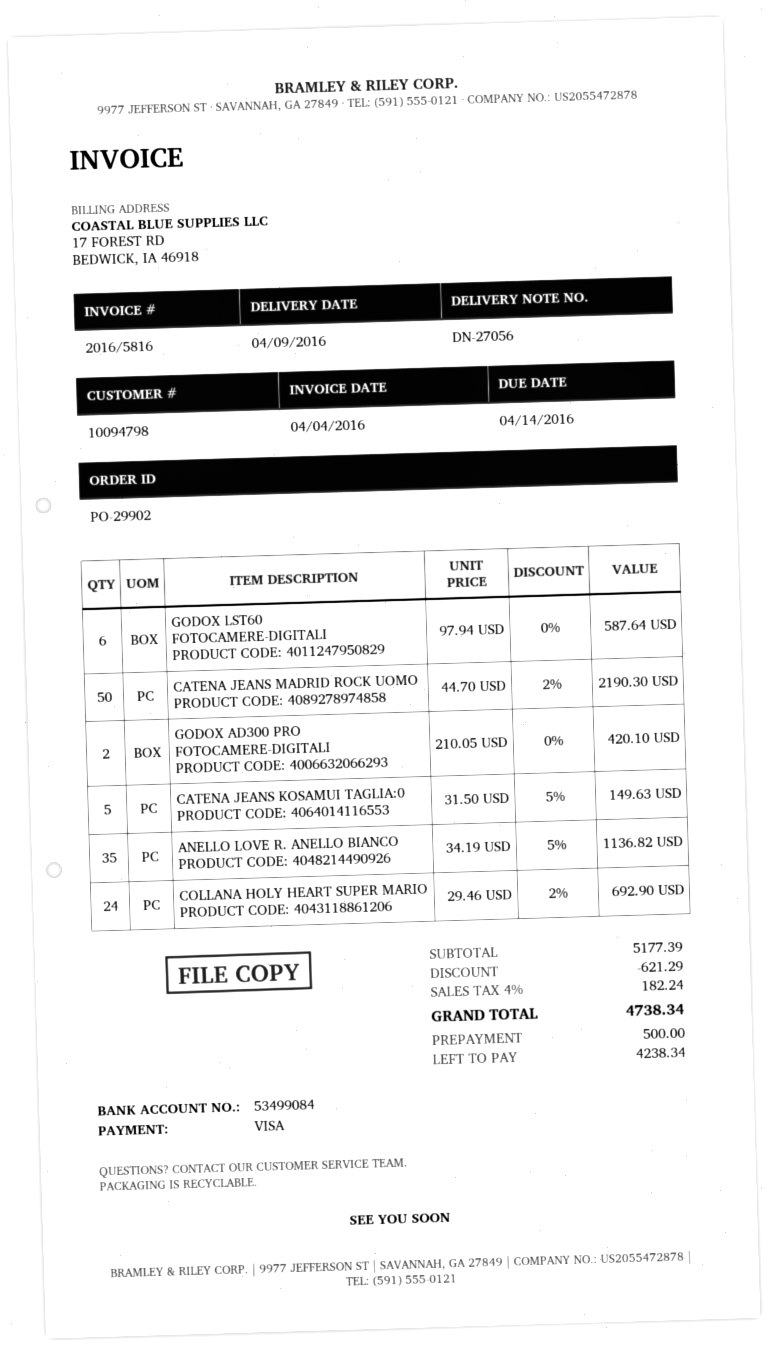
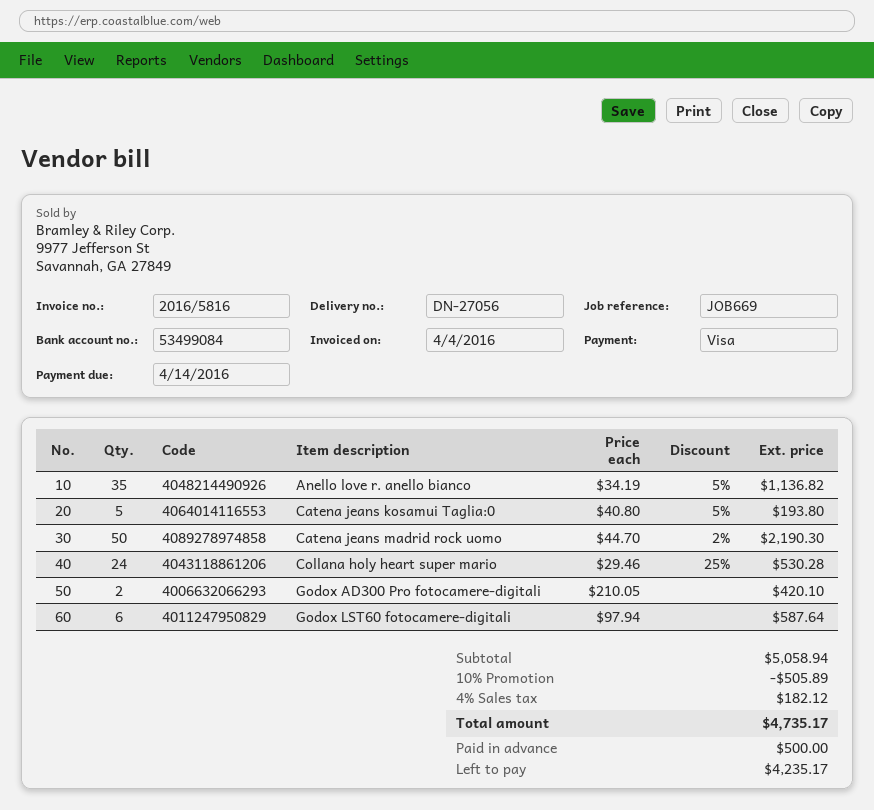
CATENA JEANS KOSAMUI TAGLIA:0: 5 x 31.50 - 5% = 149.63 -> 5 x 40.80 - 5% = 193.80
COLLANA HOLY HEART SUPER MARIO: 24 x 29.46 - 2% = 692.90 -> 24 x 29.46 - 25% = 530.28
subtotal: 5177.39 -> 5058.94
discount: 621.29 -> 505.89
tax: 4% = 182.24 -> 4% = 182.12
total: 4738.34 -> 4735.17
balance: 4238.34 -> 4235.17

